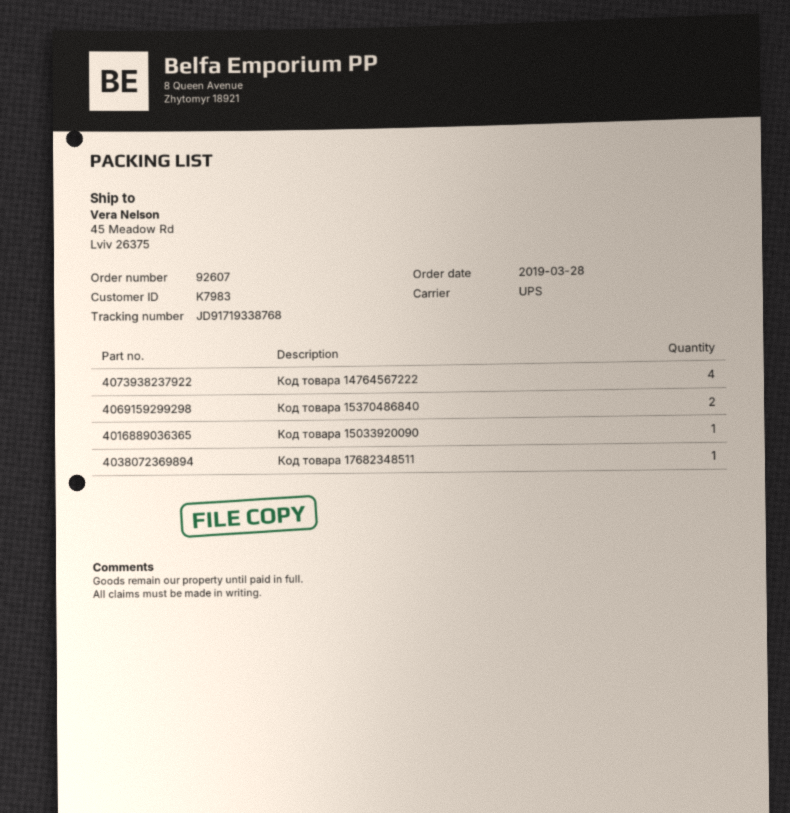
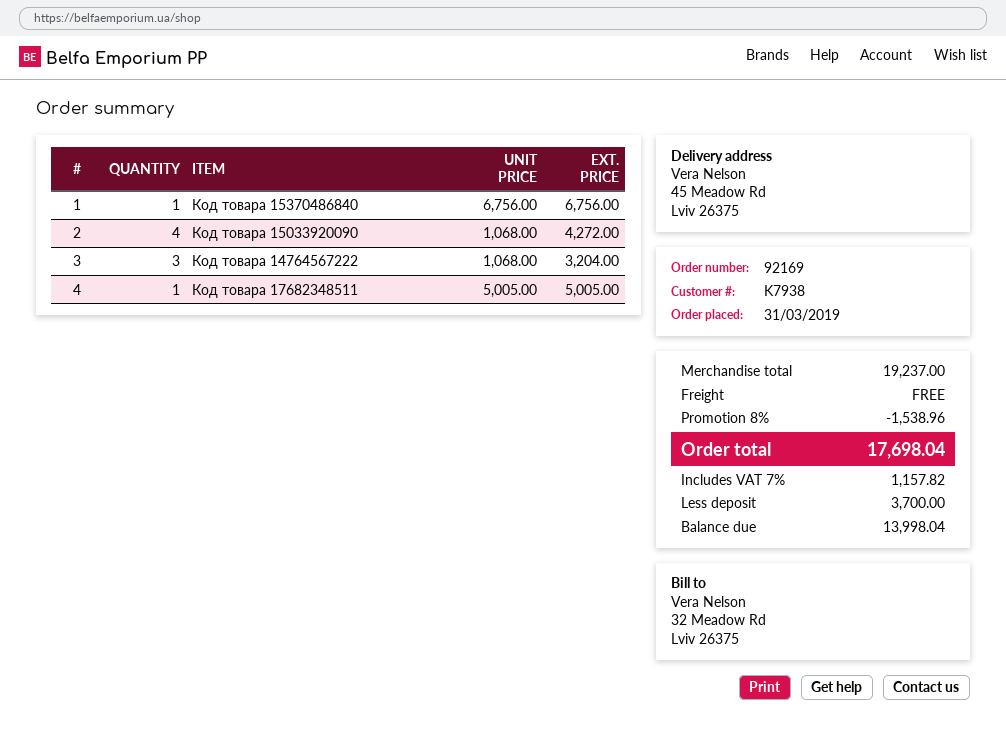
order number: 92607 -> 92169
order date: 2019-03-28 -> 2019-03-31
customer number: K7983 -> K7938
Код товара 14764567222: 4 -> 3
Код товара 15370486840: 2 -> 1
Код товара 15033920090: 1 -> 4

